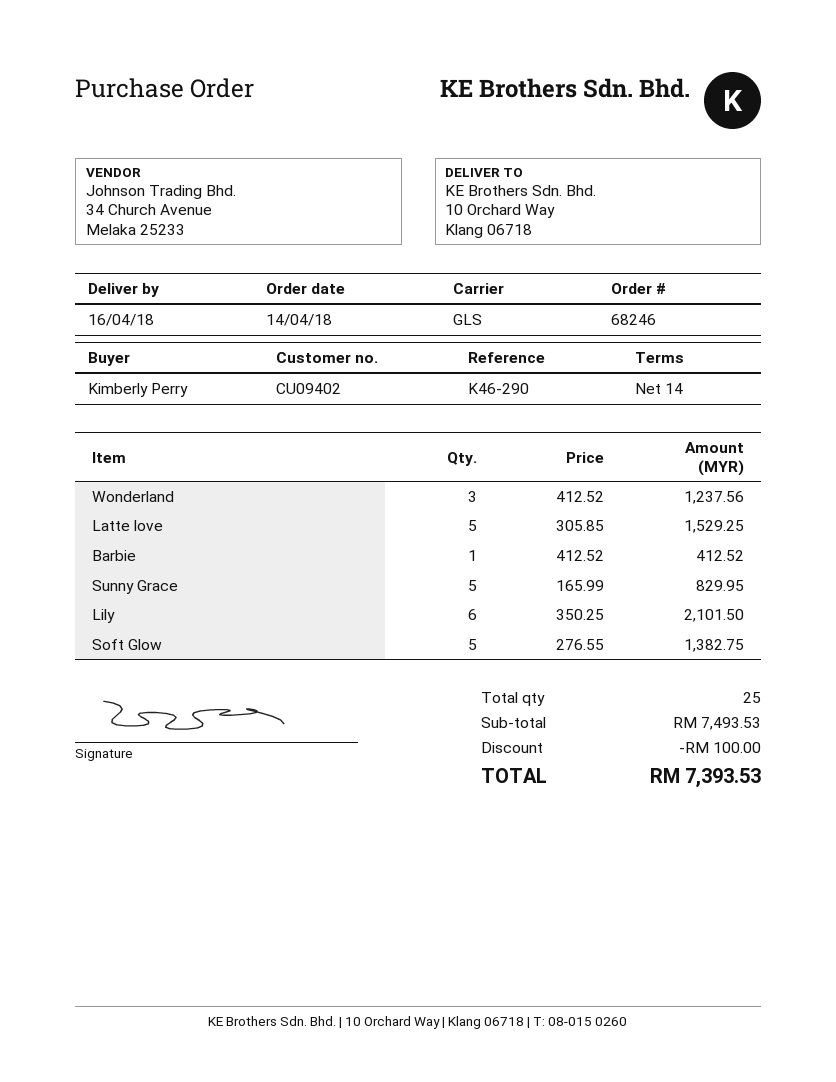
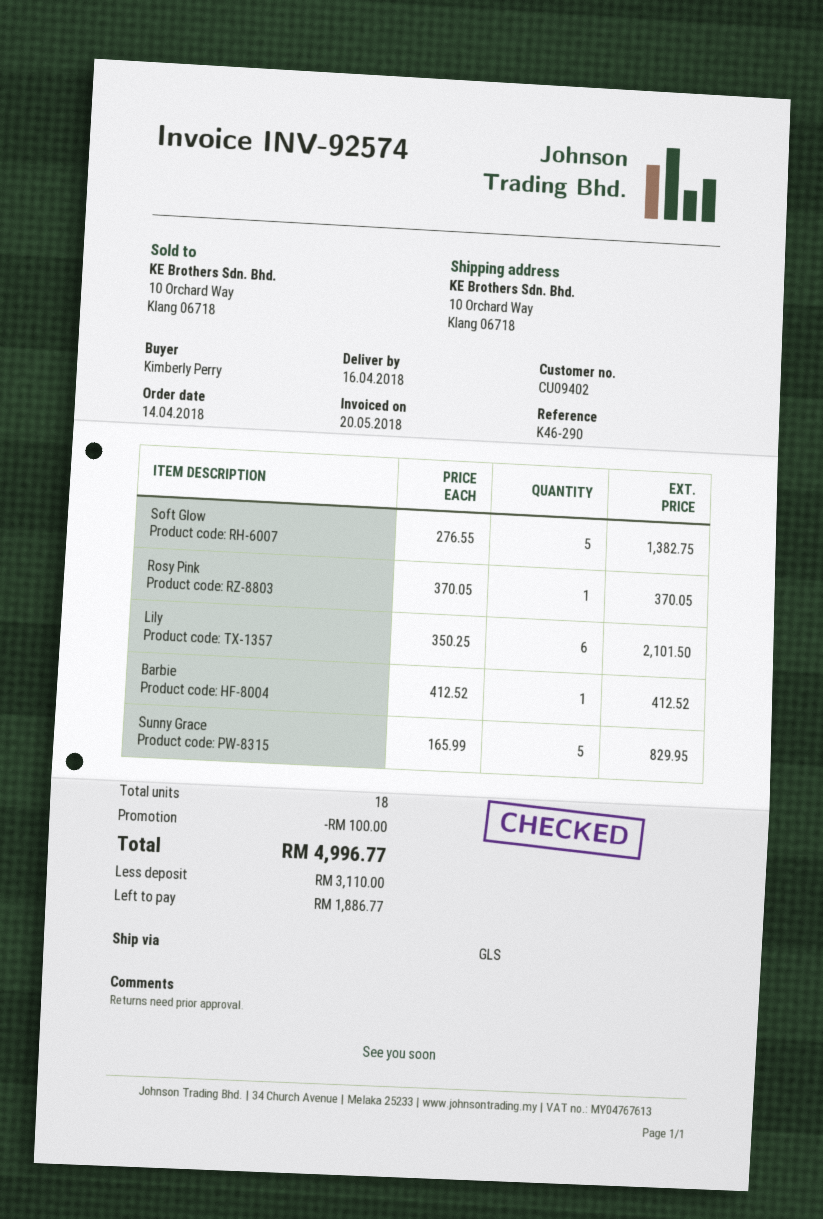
Wonderland: 3 x 412.52 = 1237.56 -> none
Latte love: 5 x 305.85 = 1529.25 -> none
Rosy Pink: none -> 1 x 370.05 = 370.05
total quantity: 25 -> 18
total: 7393.53 -> 4996.77

